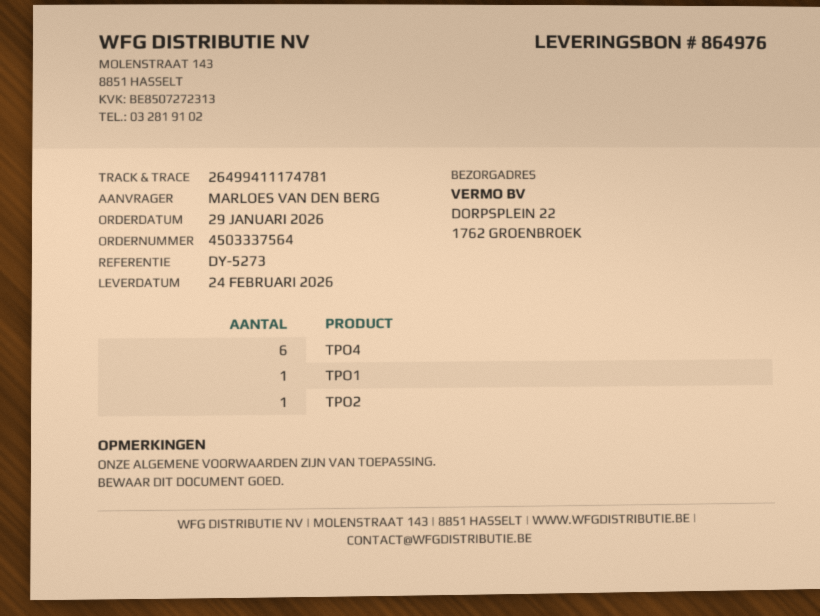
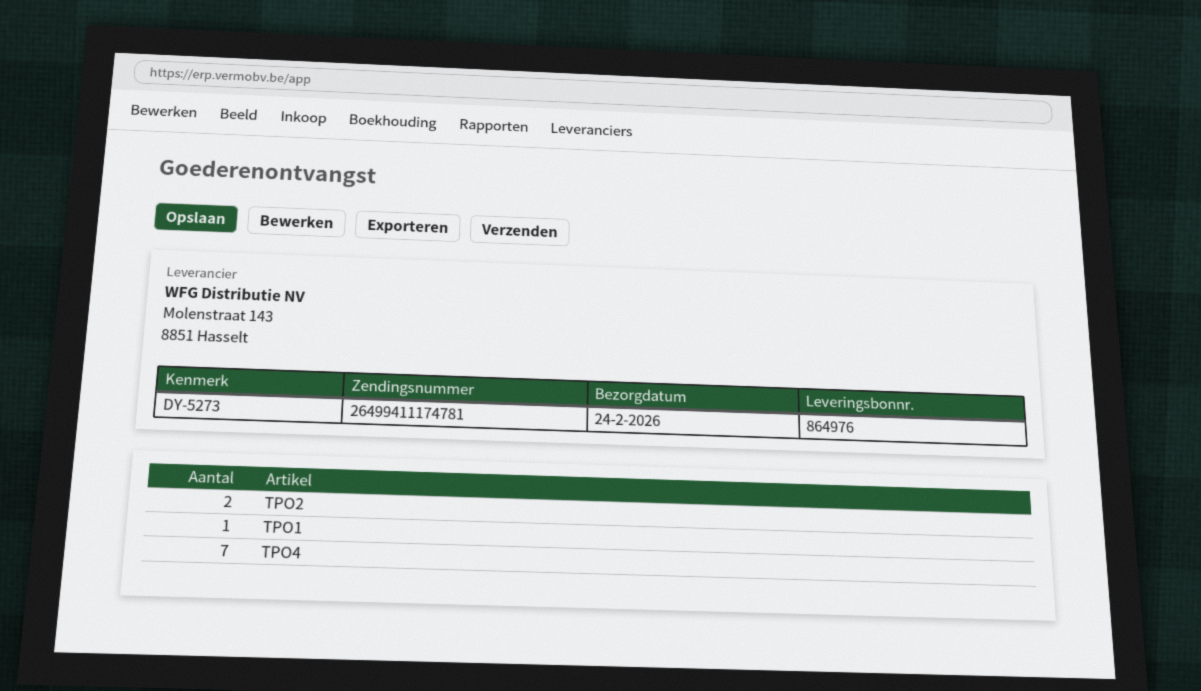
TPO4: 6 -> 7
TPO2: 1 -> 2

